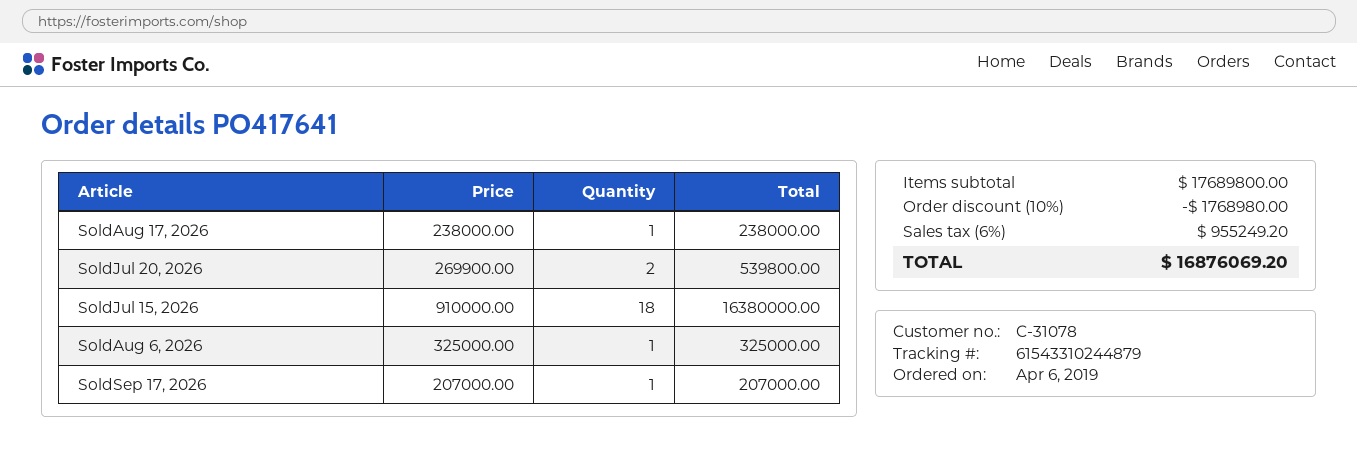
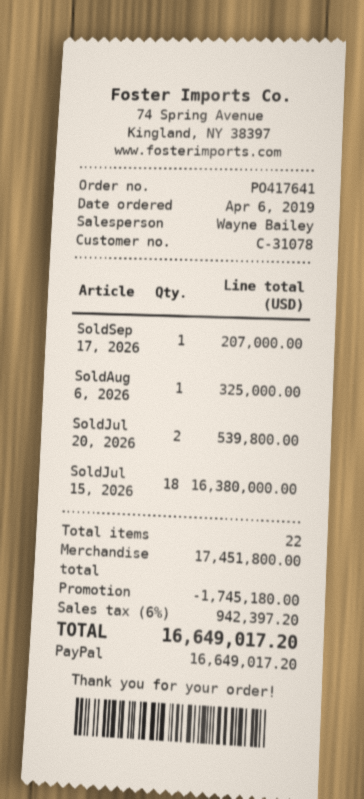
SoldAug 17, 2026: 1 for 238000.00 -> none
subtotal: 17689800.00 -> 17451800.00
discount: 1768980.00 -> 1745180.00
tax: 6% = 955249.20 -> 6% = 942397.20
total: 16876069.20 -> 16649017.20

